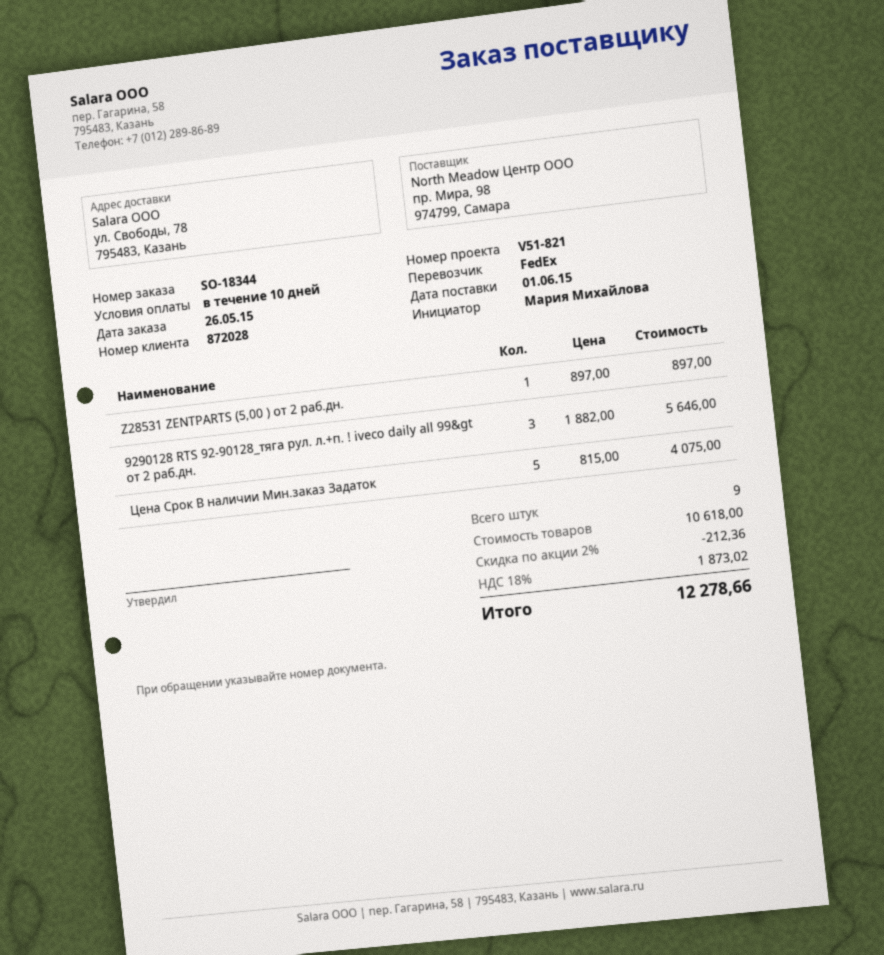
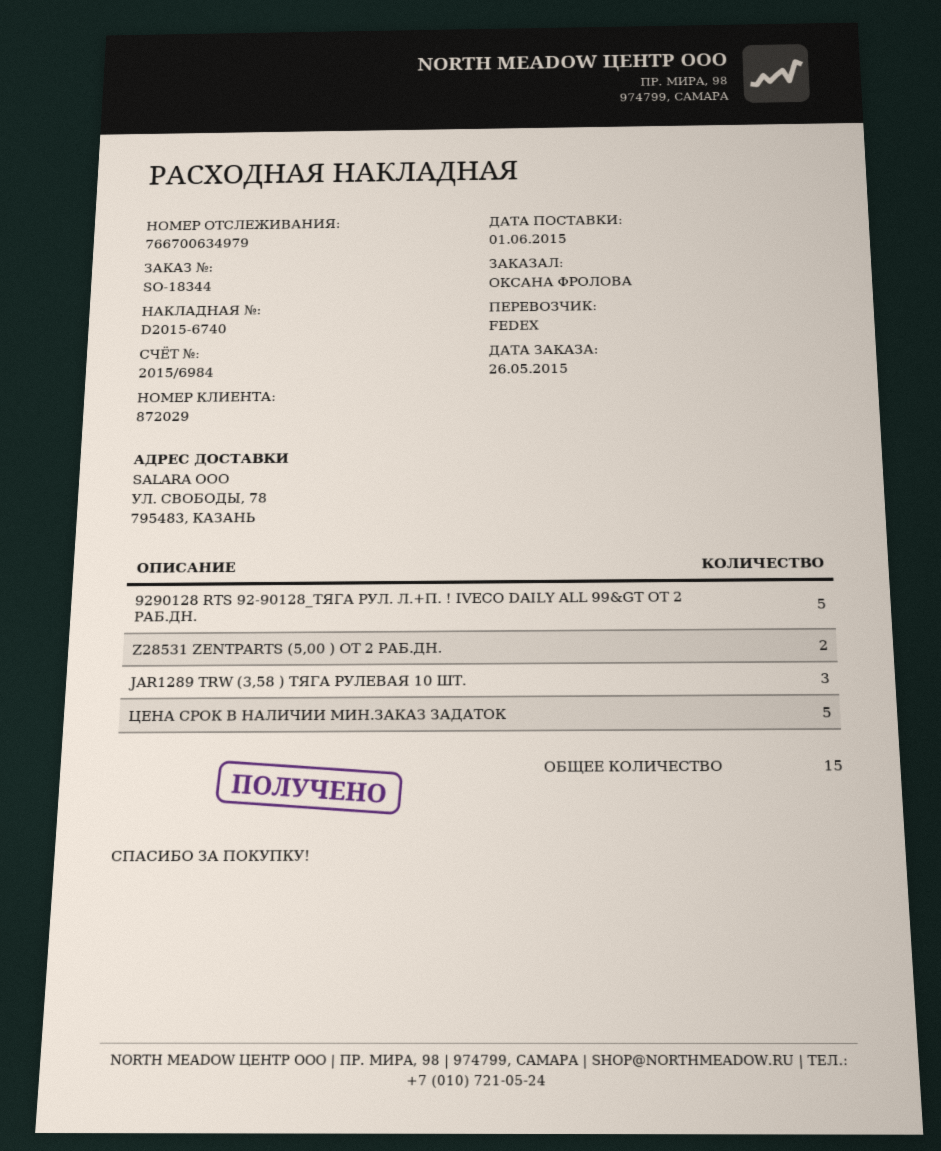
customer number: 872028 -> 872029
ordered by: Мария Михайлова -> ОКСАНА ФРОЛОВА
Z28531 ZENTPARTS (5,00 ) от 2 раб.дн.: 1 -> 2
9290128 RTS 92-90128_тяга рул. л.+п. ! iveco daily all 99&gt от 2 раб.дн.: 3 -> 5
JAR1289 TRW (3,58 ) ТЯГА РУЛЕВАЯ 10 ШТ.: none -> 3
total quantity: 9 -> 15

